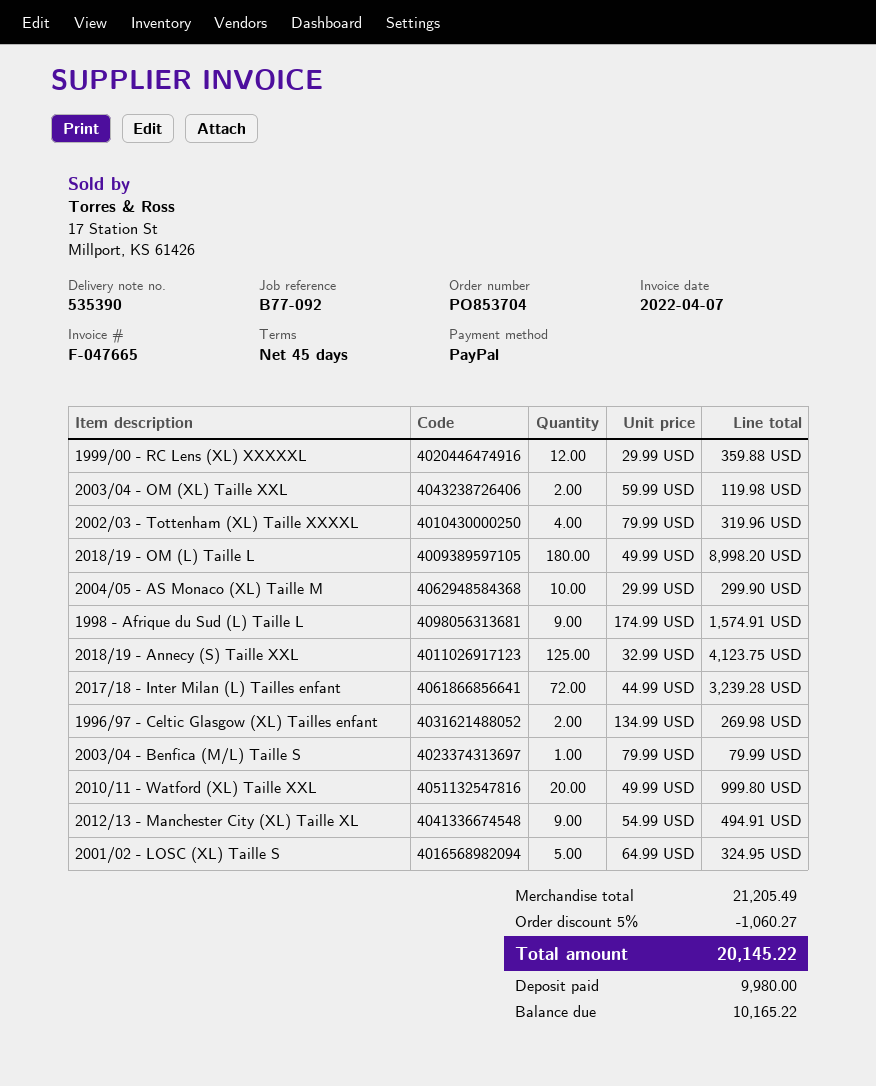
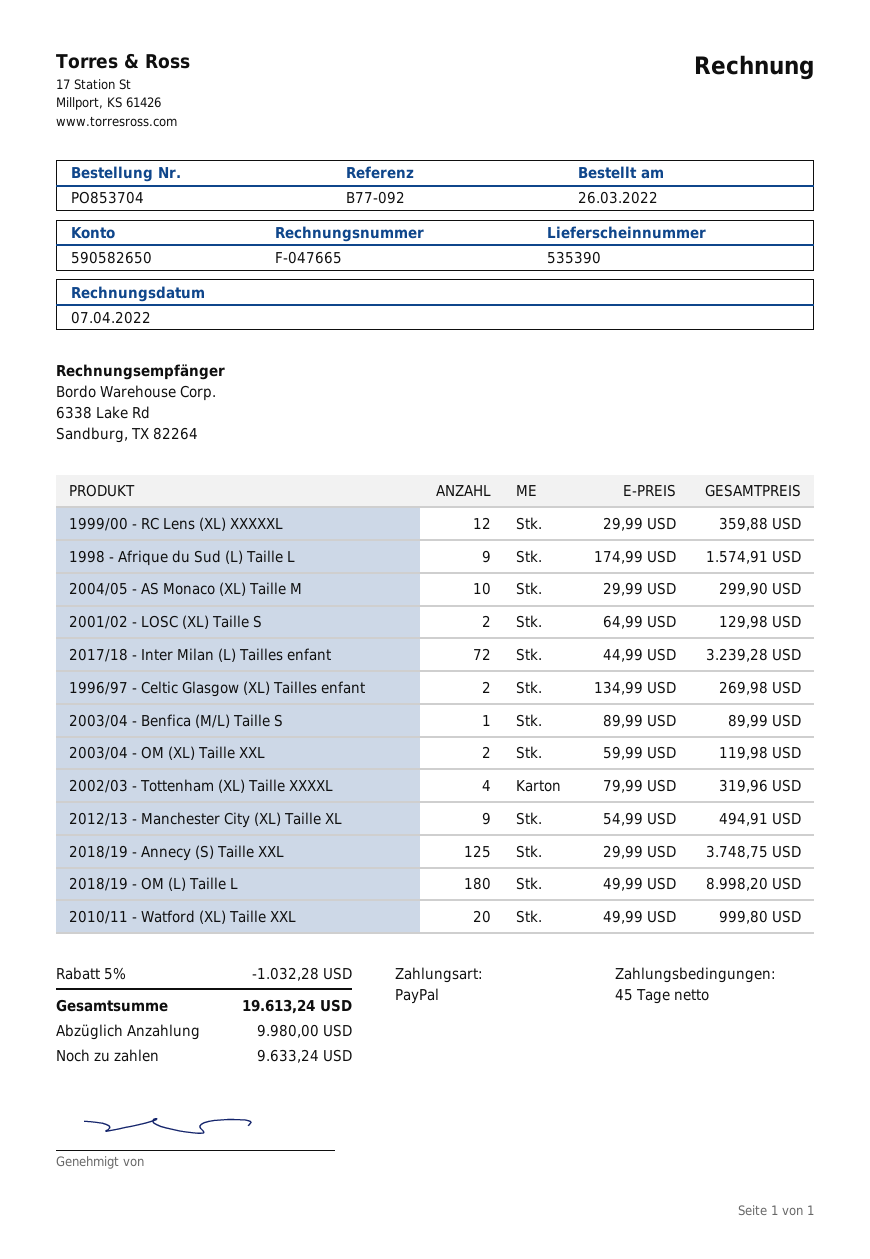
2018/19 - Annecy (S) Taille XXL: 125 x 32.99 = 4123.75 -> 125 x 29.99 = 3748.75
2003/04 - Benfica (M/L) Taille S: 1 x 79.99 = 79.99 -> 1 x 89.99 = 89.99
2001/02 - LOSC (XL) Taille S: 5 x 64.99 = 324.95 -> 2 x 64.99 = 129.98
discount: 5% = 1060.27 -> 5% = 1032.28
total: 20145.22 -> 19613.24
balance: 10165.22 -> 9633.24

